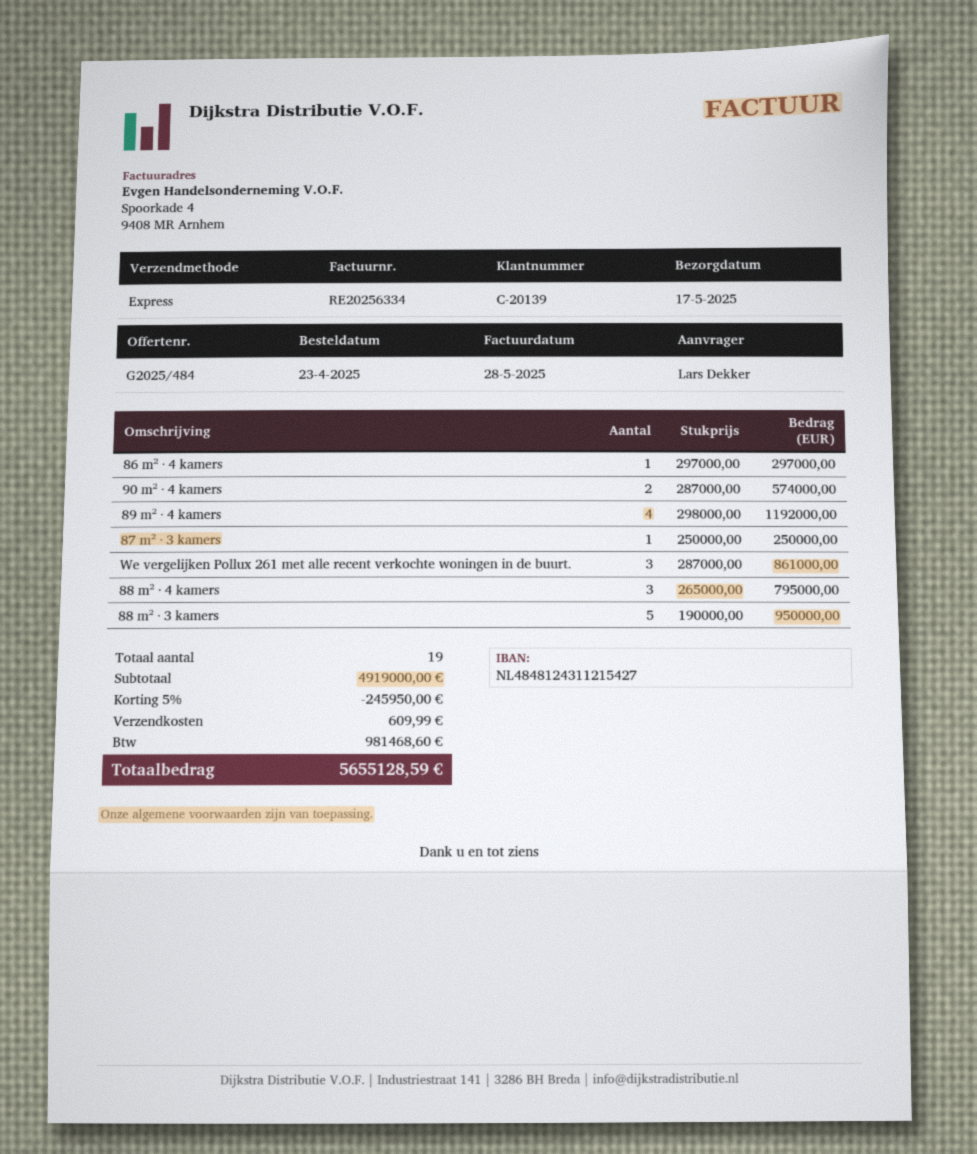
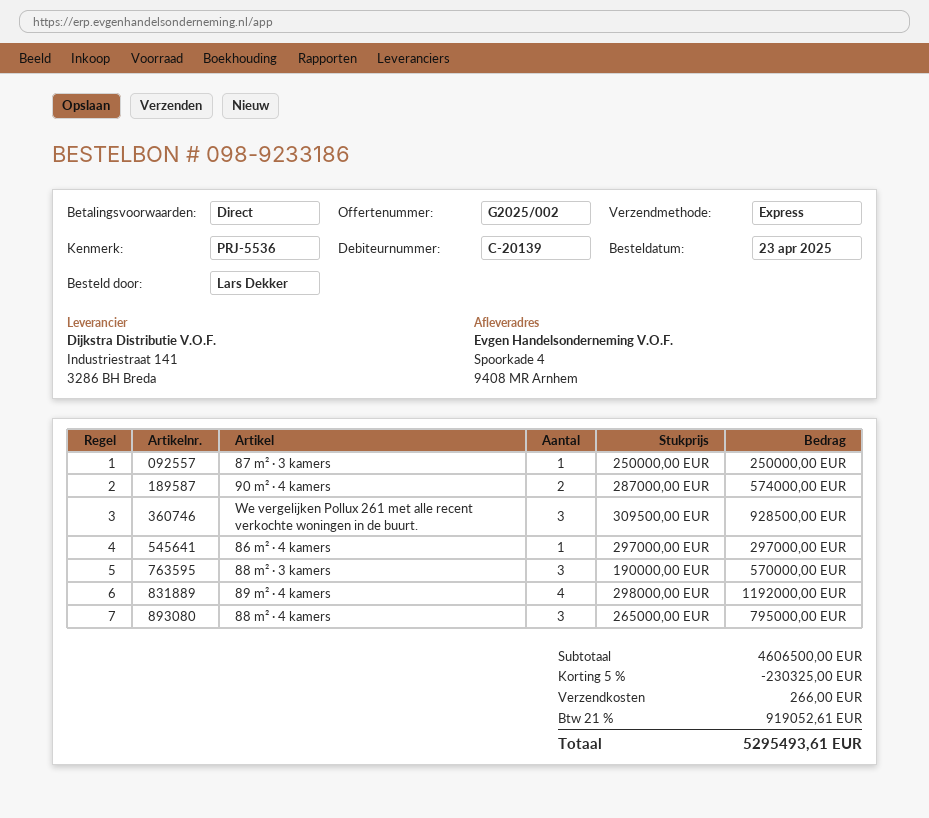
quote number: G2025/484 -> G2025/002
We vergelijken Pollux 261 met alle recent verkochte woningen in de buurt.: 3 x 287000.00 = 861000.00 -> 3 x 309500.00 = 928500.00
88 m² · 3 kamers: 5 x 190000.00 = 950000.00 -> 3 x 190000.00 = 570000.00
subtotal: 4919000.00 -> 4606500.00
discount: 5% = 245950.00 -> 5% = 230325.00
shipping: 609.99 -> 266.00
tax: 981468.60 -> 919052.61
total: 5655128.59 -> 5295493.61

